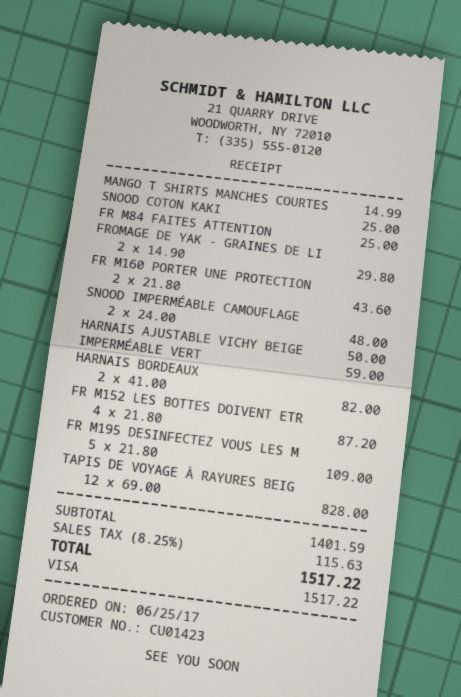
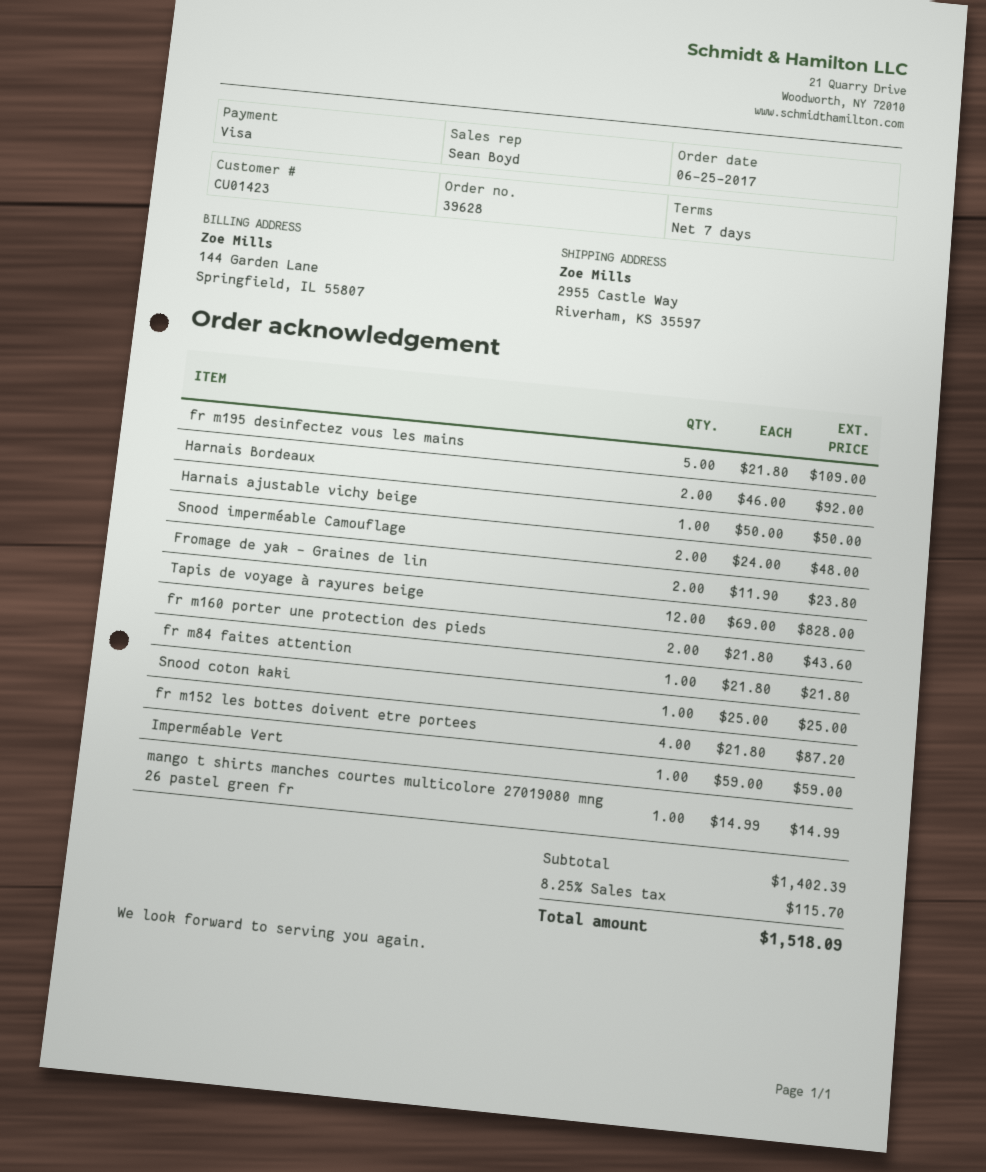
FR M84 FAITES ATTENTION: 1 x 25.00 = 25.00 -> 1 x 21.80 = 21.80
FROMAGE DE YAK - GRAINES DE LI: 2 x 14.90 = 29.80 -> 2 x 11.90 = 23.80
HARNAIS BORDEAUX: 2 x 41.00 = 82.00 -> 2 x 46.00 = 92.00
subtotal: 1401.59 -> 1402.39
tax: 8.25% = 115.63 -> 8.25% = 115.70
total: 1517.22 -> 1518.09

